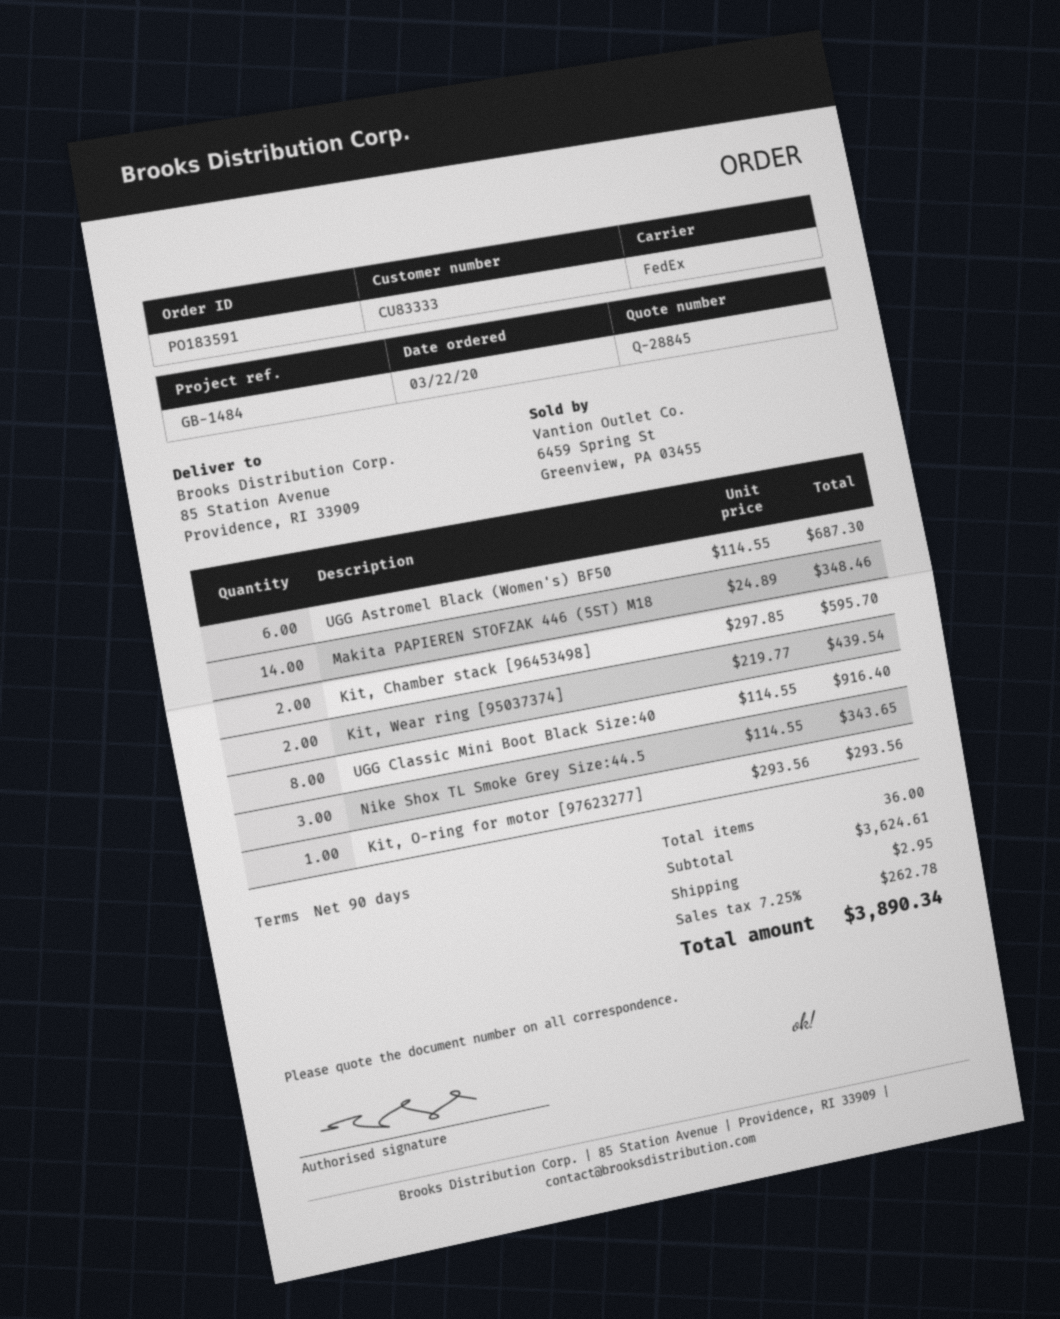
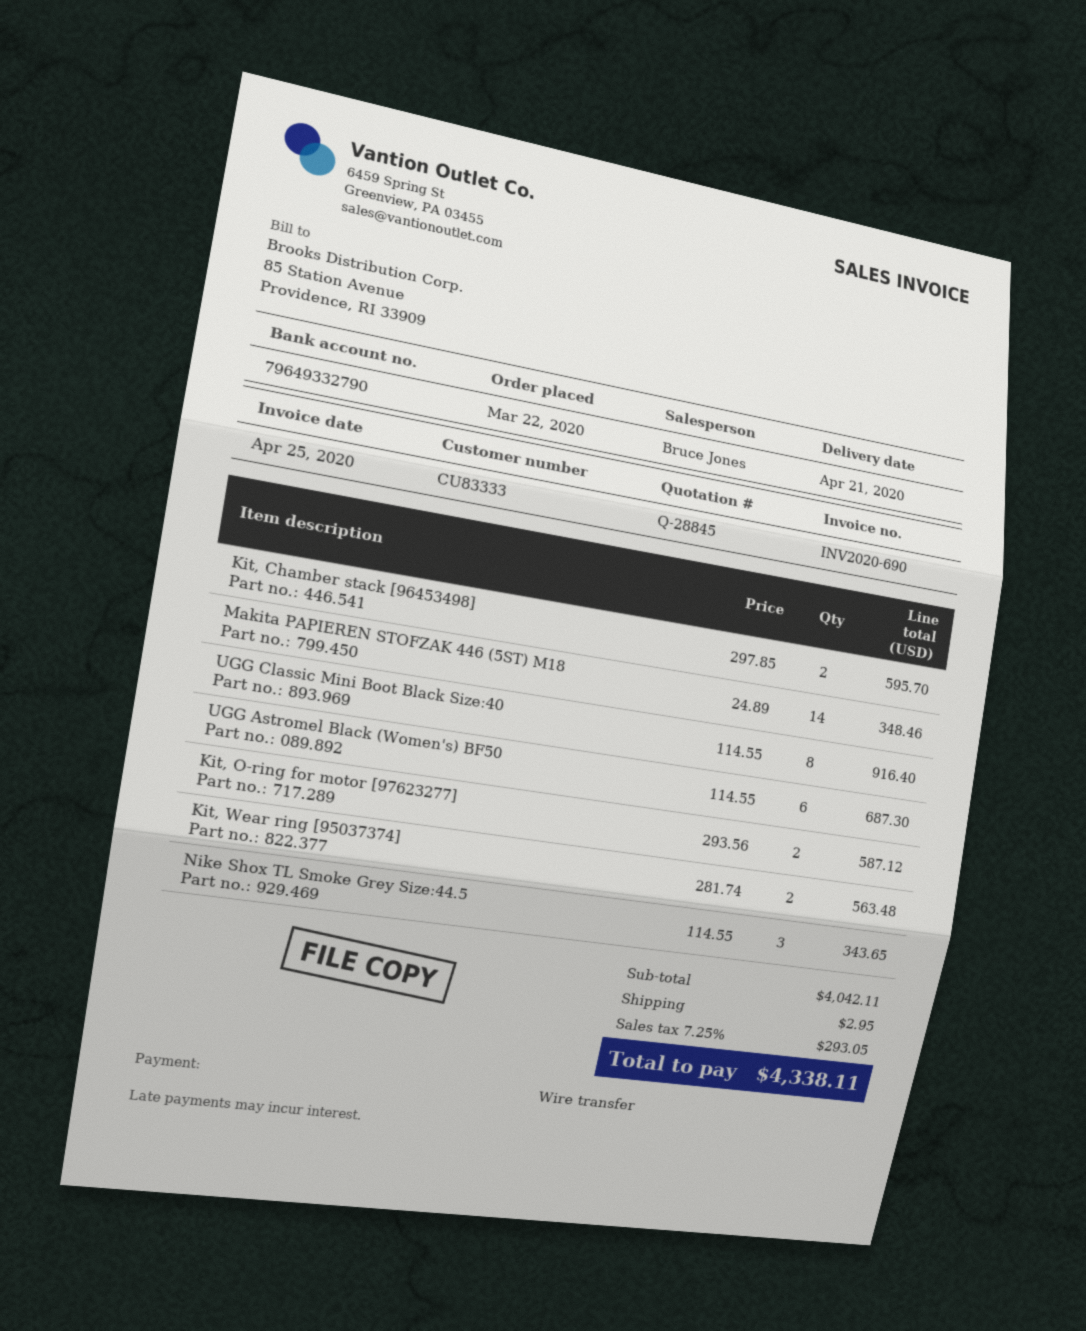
Kit, Wear ring [95037374]: 2 x 219.77 = 439.54 -> 2 x 281.74 = 563.48
Kit, O-ring for motor [97623277]: 1 x 293.56 = 293.56 -> 2 x 293.56 = 587.12
subtotal: 3624.61 -> 4042.11
tax: 7.25% = 262.78 -> 7.25% = 293.05
total: 3890.34 -> 4338.11

